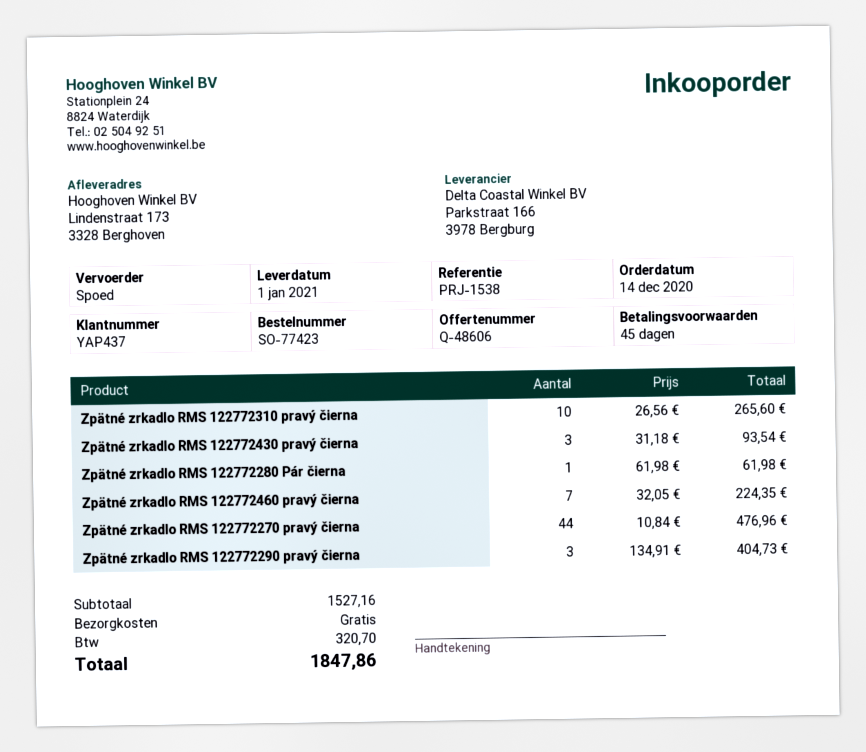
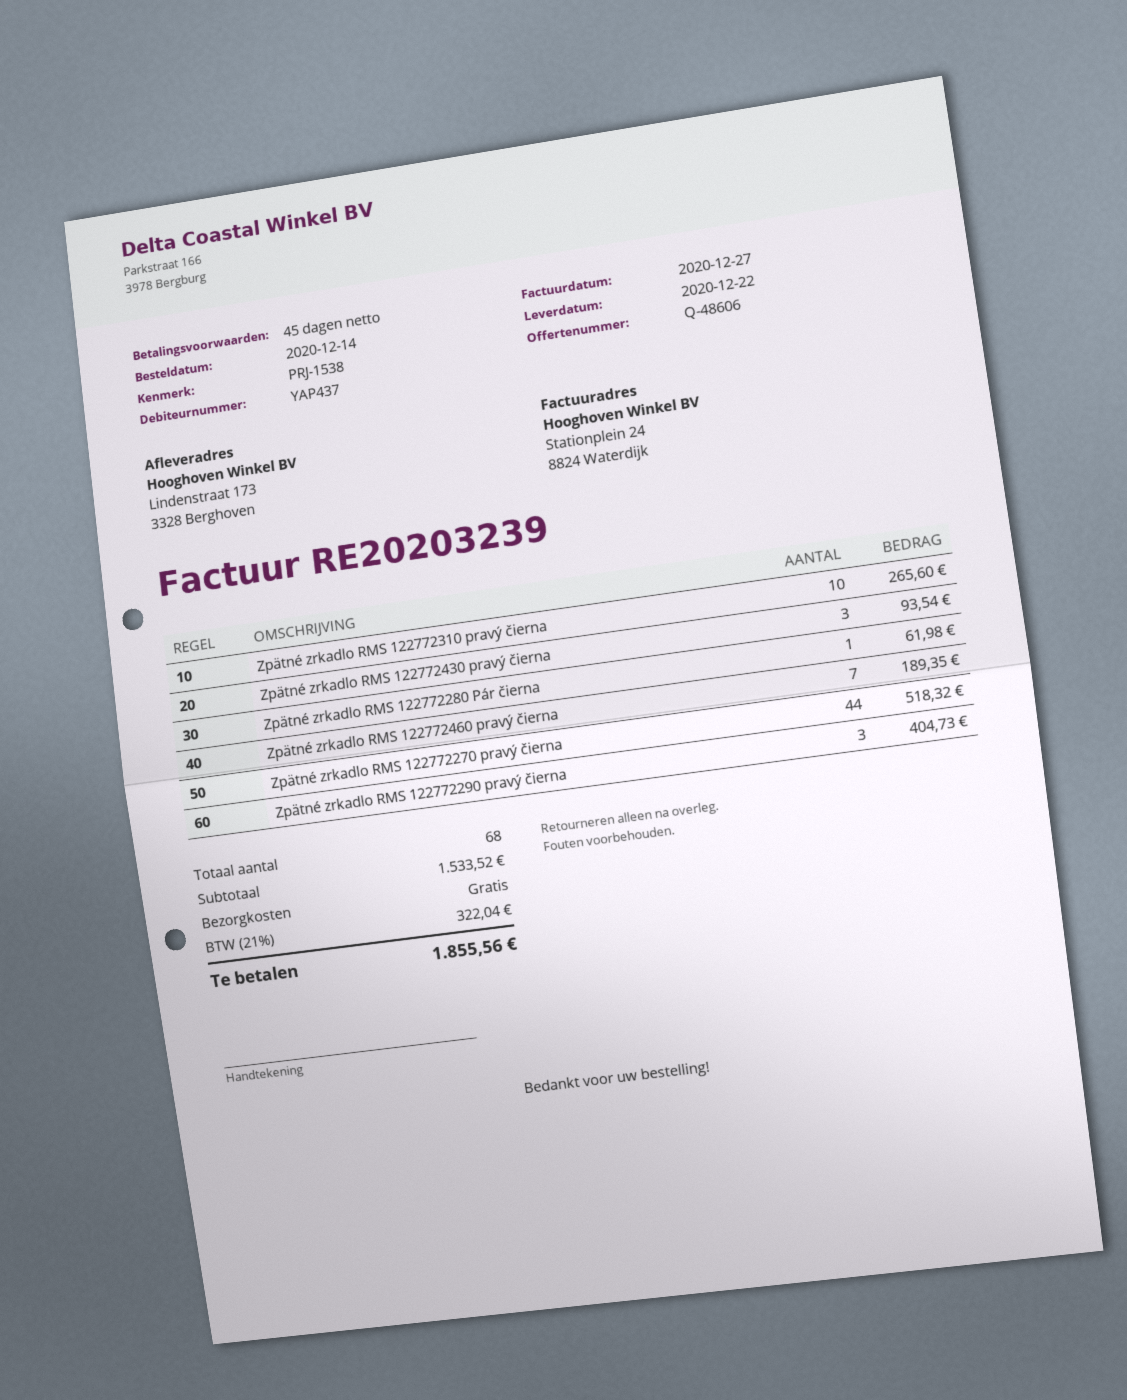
delivery date: 2021-01-01 -> 2020-12-22
Zpätné zrkadlo RMS 122772460 pravý čierna: 7 for 224.35 -> 7 for 189.35
Zpätné zrkadlo RMS 122772270 pravý čierna: 44 for 476.96 -> 44 for 518.32
subtotal: 1527.16 -> 1533.52
tax: 320.70 -> 322.04
total: 1847.86 -> 1855.56

